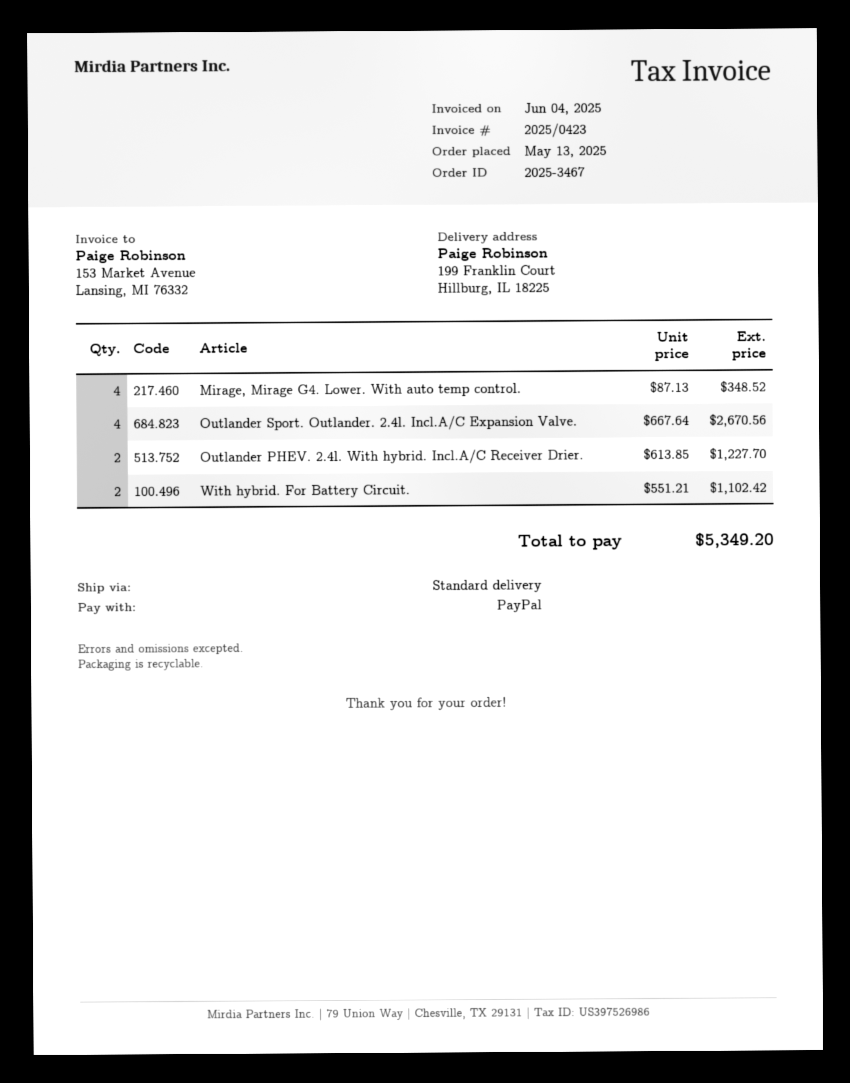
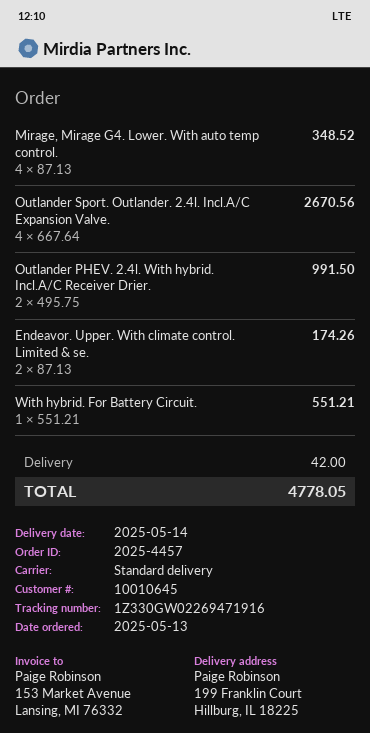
order number: 2025-3467 -> 2025-4457
Outlander PHEV. 2.4l. With hybrid. Incl.A/C Receiver Drier.: 2 x 613.85 = 1227.70 -> 2 x 495.75 = 991.50
With hybrid. For Battery Circuit.: 2 x 551.21 = 1102.42 -> 1 x 551.21 = 551.21
Endeavor. Upper. With climate control. Limited & se.: none -> 2 x 87.13 = 174.26
shipping: none -> 42.00
total: 5349.20 -> 4778.05

